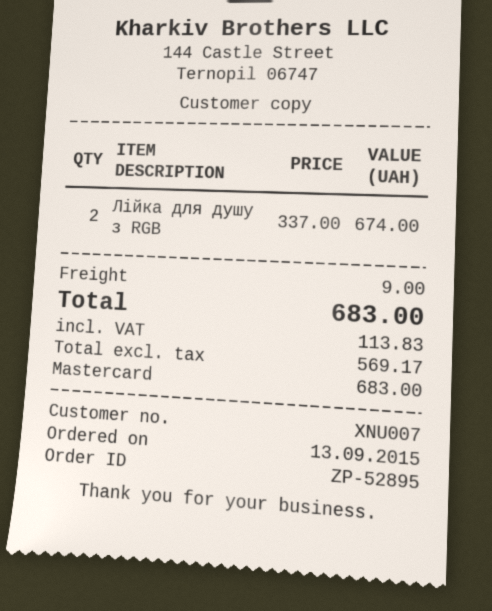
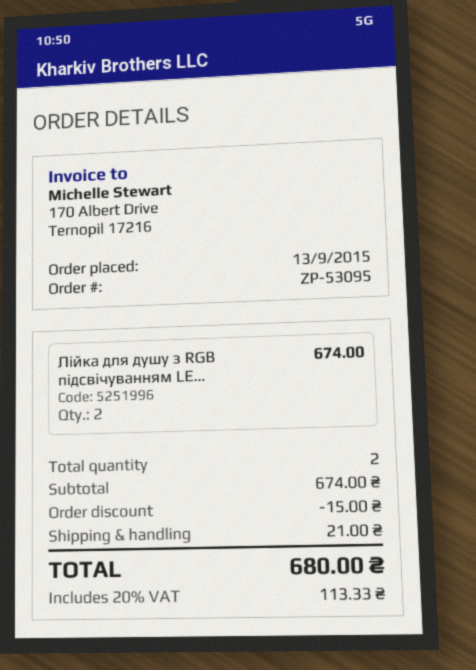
order number: ZP-52895 -> ZP-53095
discount: none -> 15.00
shipping: 9.00 -> 21.00
tax: 113.83 -> 113.33
total: 683.00 -> 680.00

